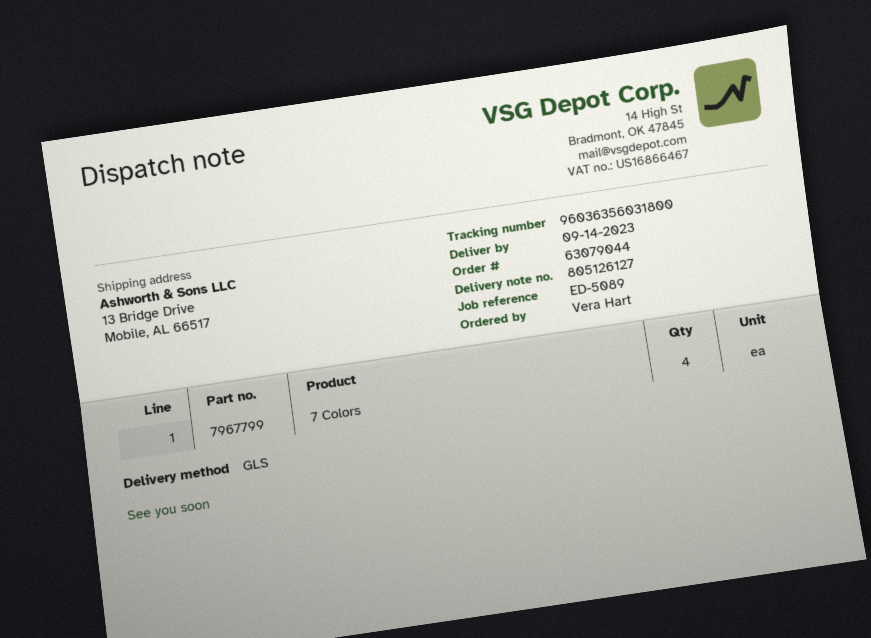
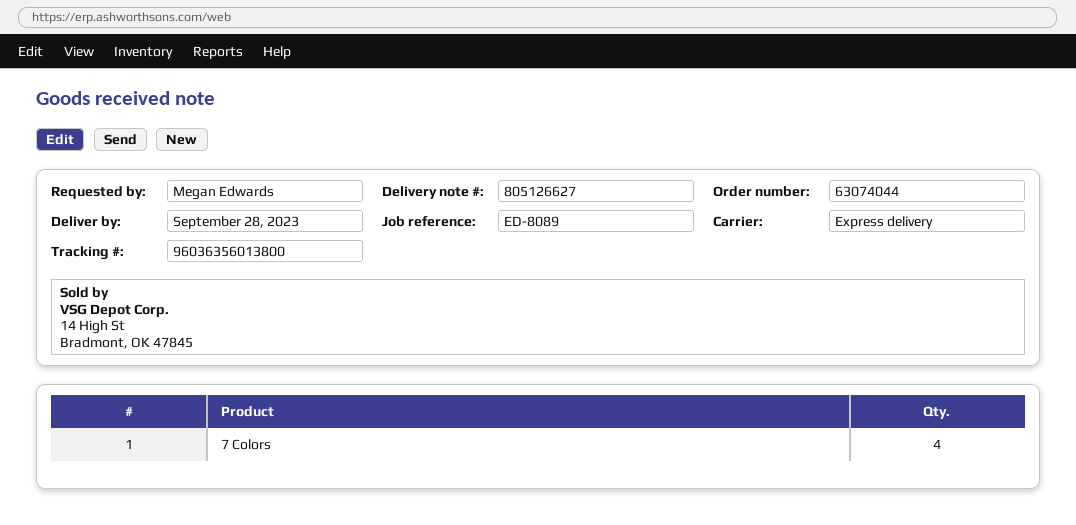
order number: 63079044 -> 63074044
delivery note number: 805126127 -> 805126627
delivery date: 2023-09-14 -> 2023-09-28
reference: ED-5089 -> ED-8089
ordered by: Vera Hart -> Megan Edwards
shipping method: GLS -> express
tracking number: 96036356031800 -> 96036356013800

